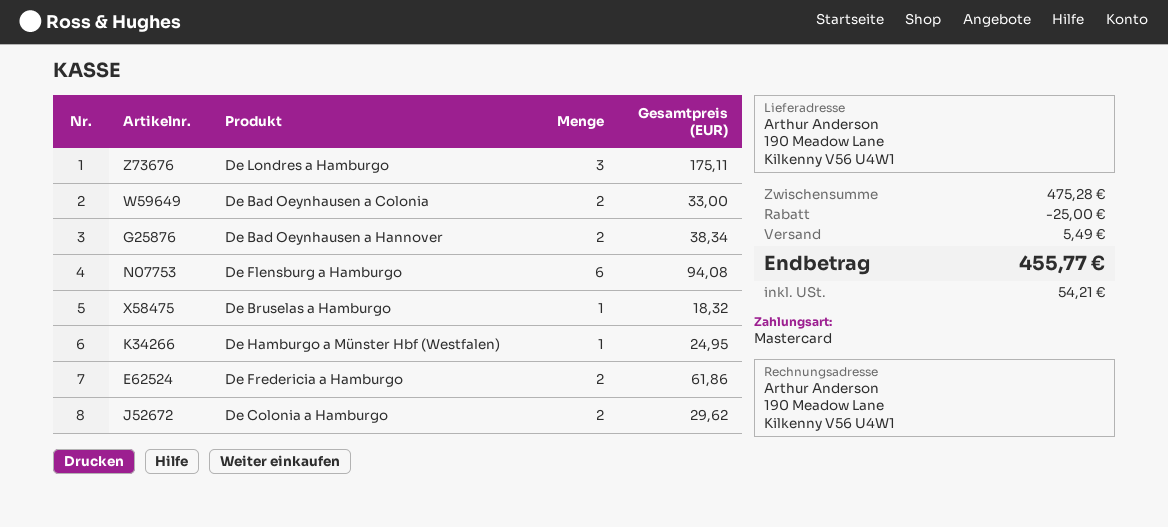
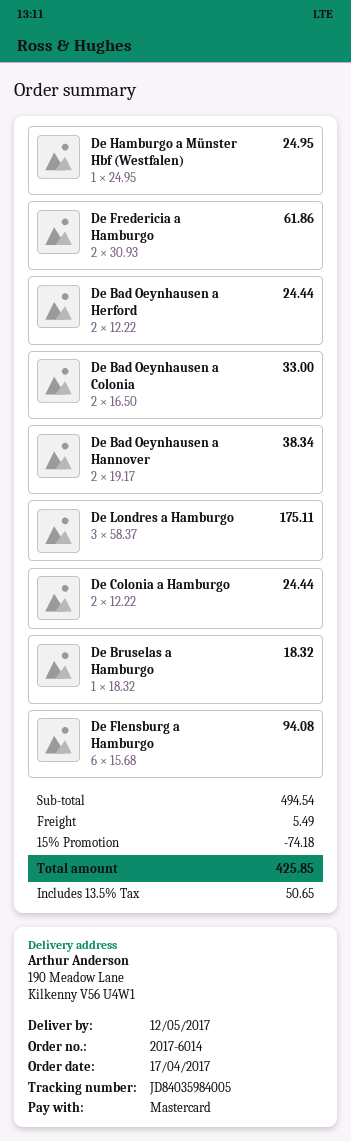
De Colonia a Hamburgo: 2 for 29.62 -> 2 for 24.44
De Bad Oeynhausen a Herford: none -> 2 for 24.44
subtotal: 475.28 -> 494.54
discount: 25.00 -> 74.18
tax: 54.21 -> 50.65
total: 455.77 -> 425.85

